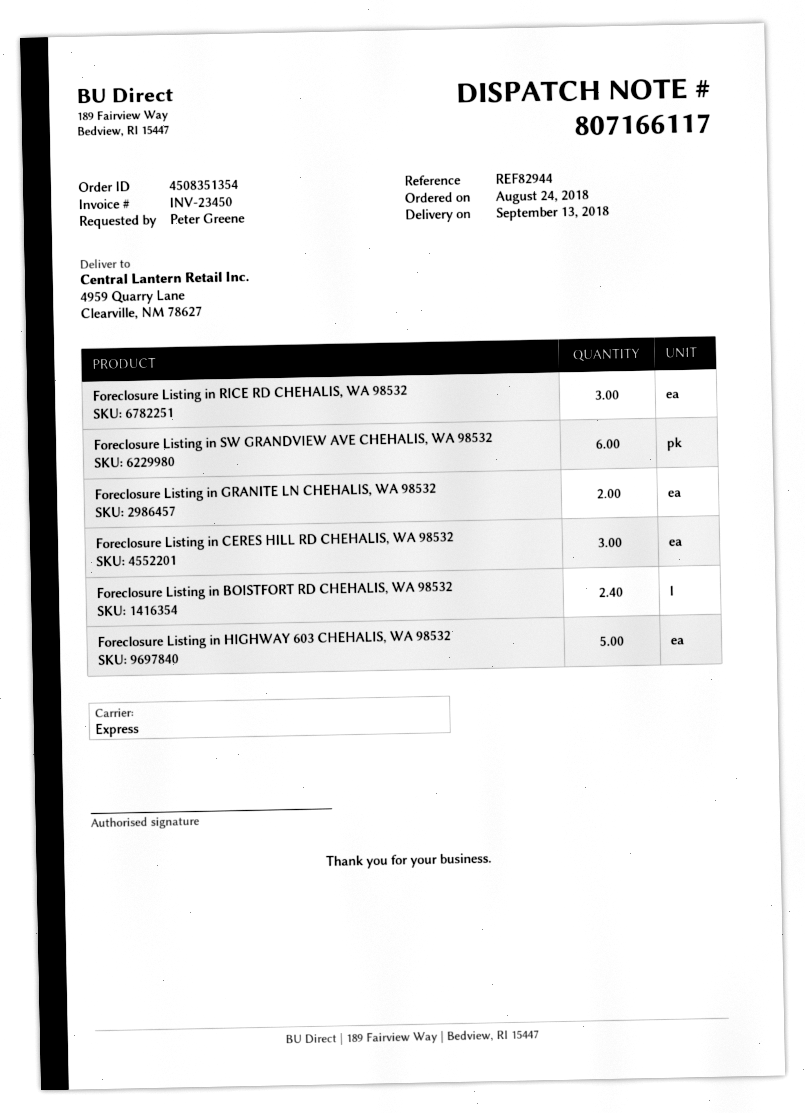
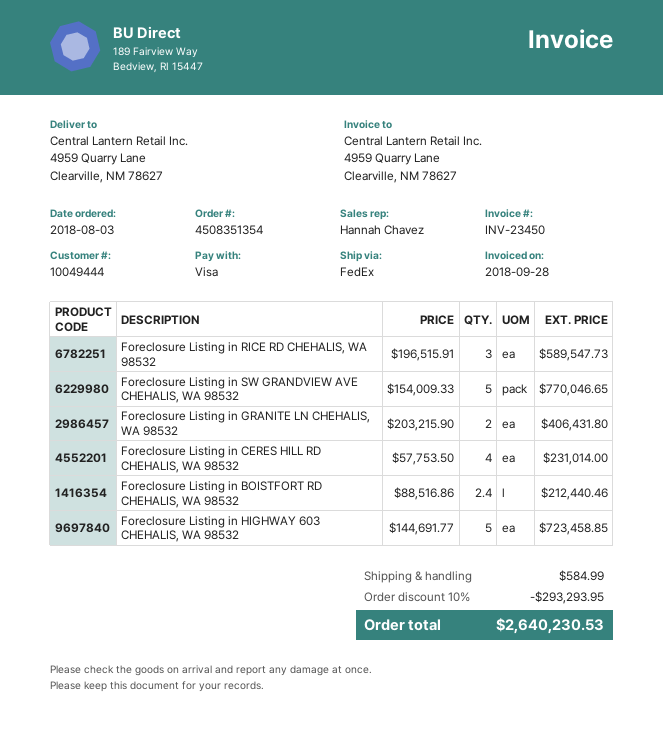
order date: 2018-08-24 -> 2018-08-03
shipping method: express -> FedEx
Foreclosure Listing in SW GRANDVIEW AVE CHEHALIS, WA 98532: 6 -> 5
Foreclosure Listing in CERES HILL RD CHEHALIS, WA 98532: 3 -> 4

